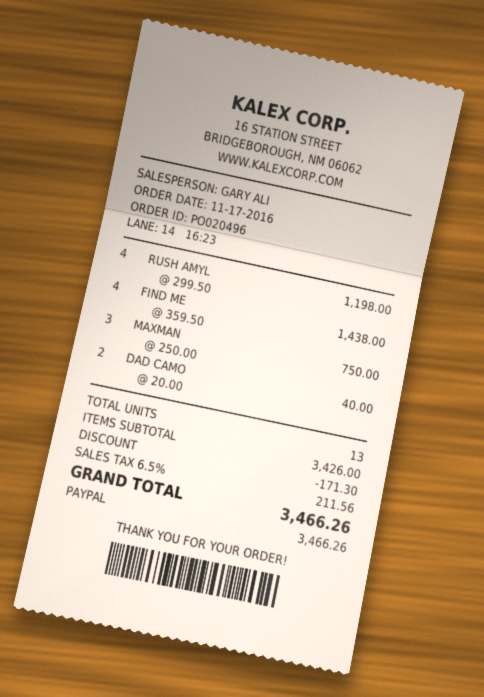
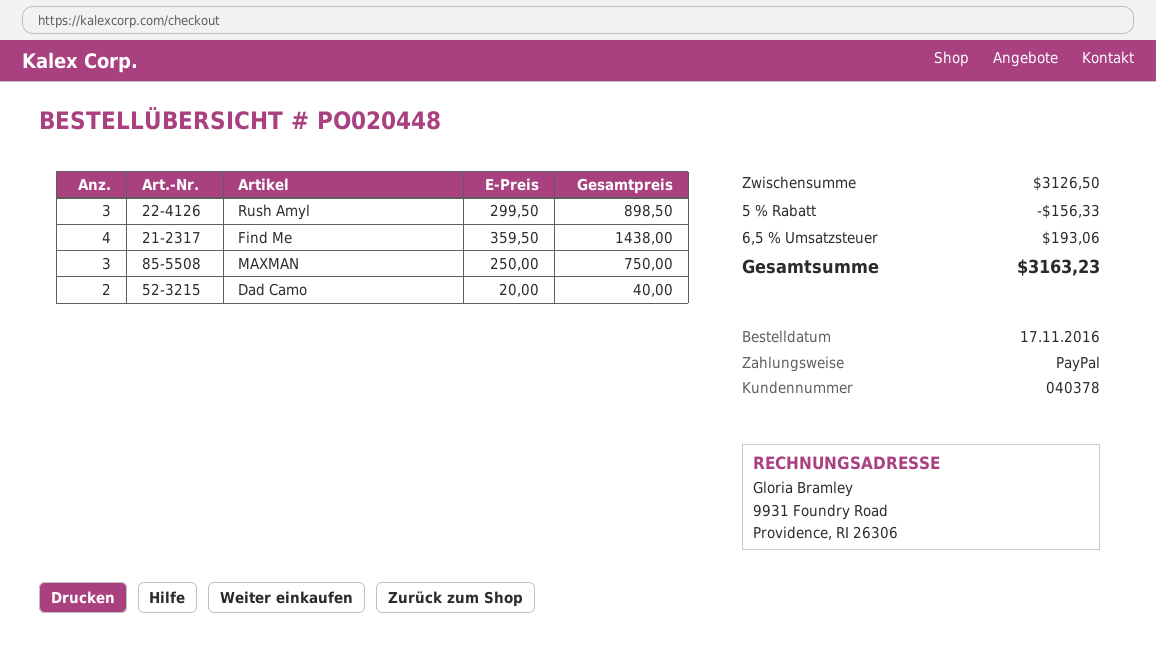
order number: PO020496 -> PO020448
RUSH AMYL: 4 x 299.50 = 1198.00 -> 3 x 299.50 = 898.50
subtotal: 3426.00 -> 3126.50
discount: 171.30 -> 156.33
tax: 6.5% = 211.56 -> 6.5% = 193.06
total: 3466.26 -> 3163.23

